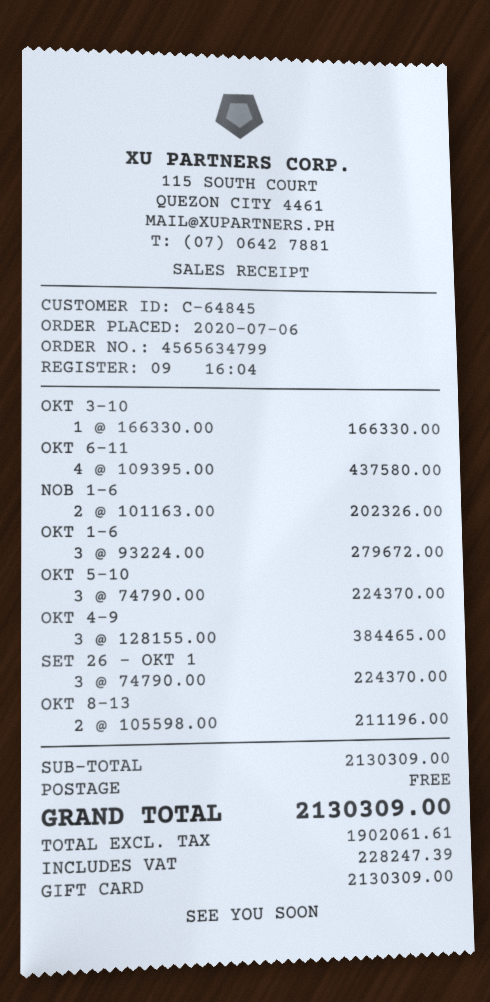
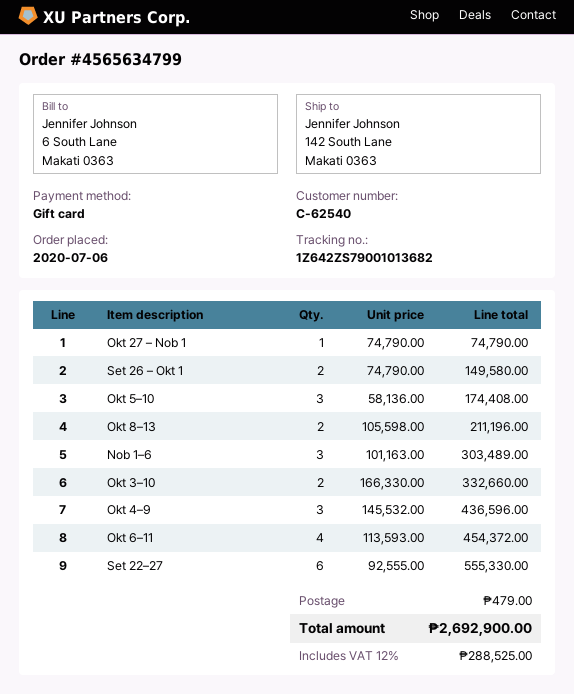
customer number: C-64845 -> C-62540
OKT 3–10: 1 x 166330.00 = 166330.00 -> 2 x 166330.00 = 332660.00
OKT 6–11: 4 x 109395.00 = 437580.00 -> 4 x 113593.00 = 454372.00
NOB 1–6: 2 x 101163.00 = 202326.00 -> 3 x 101163.00 = 303489.00
OKT 1–6: 3 x 93224.00 = 279672.00 -> none
OKT 5–10: 3 x 74790.00 = 224370.00 -> 3 x 58136.00 = 174408.00
OKT 4–9: 3 x 128155.00 = 384465.00 -> 3 x 145532.00 = 436596.00
SET 26 – OKT 1: 3 x 74790.00 = 224370.00 -> 2 x 74790.00 = 149580.00
Okt 27 – Nob 1: none -> 1 x 74790.00 = 74790.00
Set 22–27: none -> 6 x 92555.00 = 555330.00
shipping: 0.00 -> 479.00
tax: 228247.39 -> 288525.00
total: 2130309.00 -> 2692900.00

